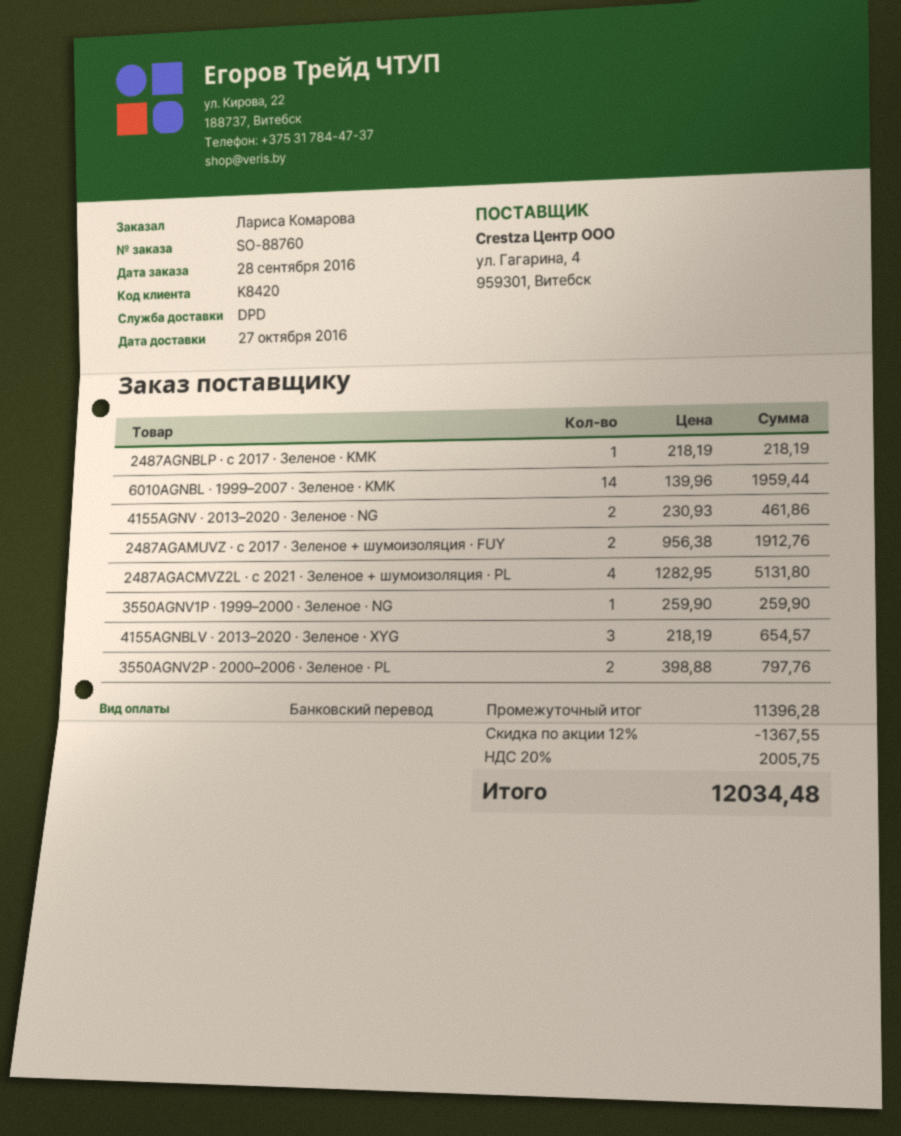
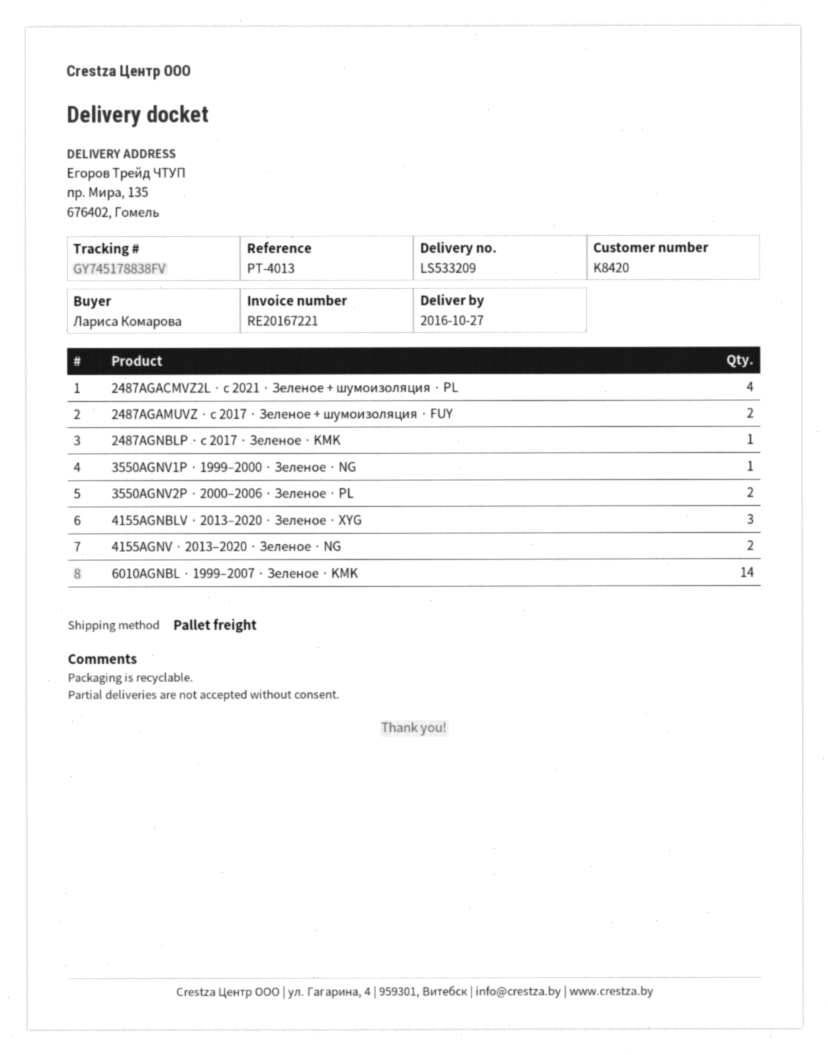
shipping method: DPD -> pallet freight

